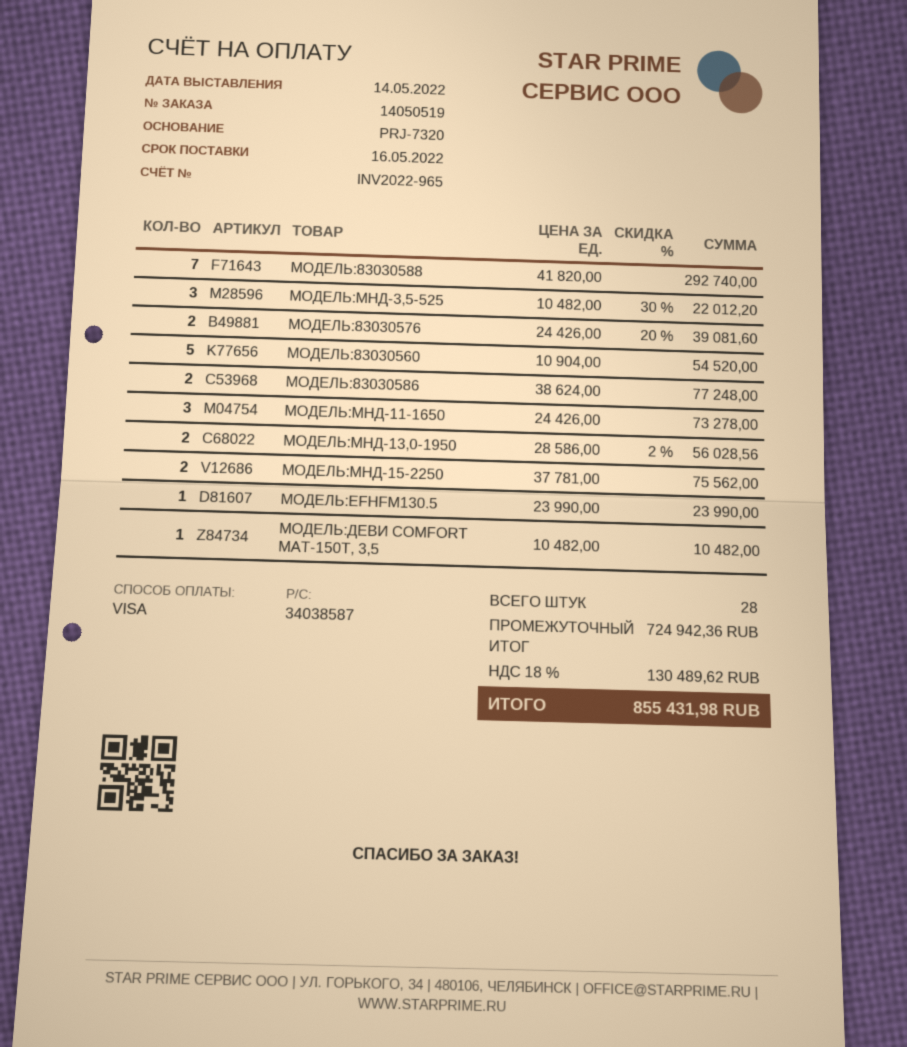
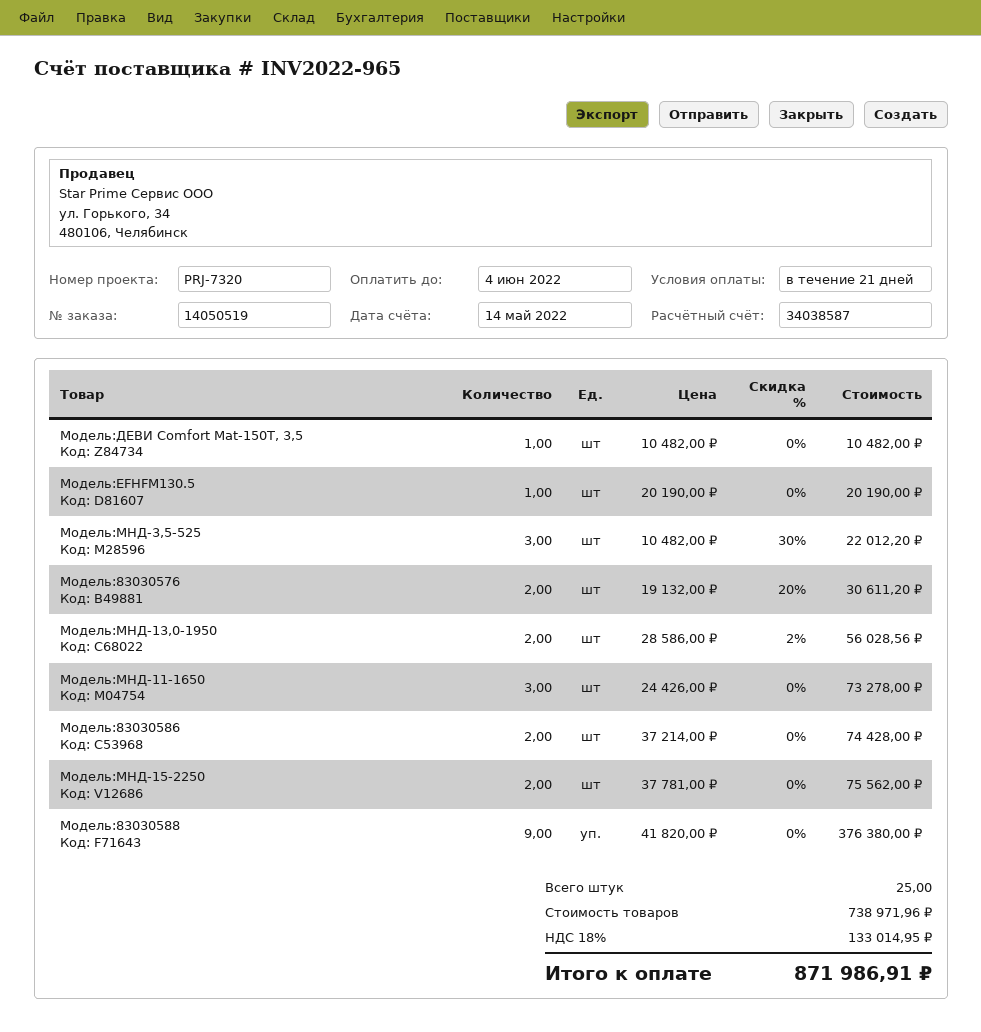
МОДЕЛЬ:83030588: 7 x 41820.00 = 292740.00 -> 9 x 41820.00 = 376380.00
МОДЕЛЬ:83030576: 2 x 24426.00 - 20% = 39081.60 -> 2 x 19132.00 - 20% = 30611.20
МОДЕЛЬ:83030560: 5 x 10904.00 = 54520.00 -> none
МОДЕЛЬ:83030586: 2 x 38624.00 = 77248.00 -> 2 x 37214.00 = 74428.00
МОДЕЛЬ:EFHFM130.5: 1 x 23990.00 = 23990.00 -> 1 x 20190.00 = 20190.00
total quantity: 28 -> 25
subtotal: 724942.36 -> 738971.96
tax: 18% = 130489.62 -> 18% = 133014.95
total: 855431.98 -> 871986.91

